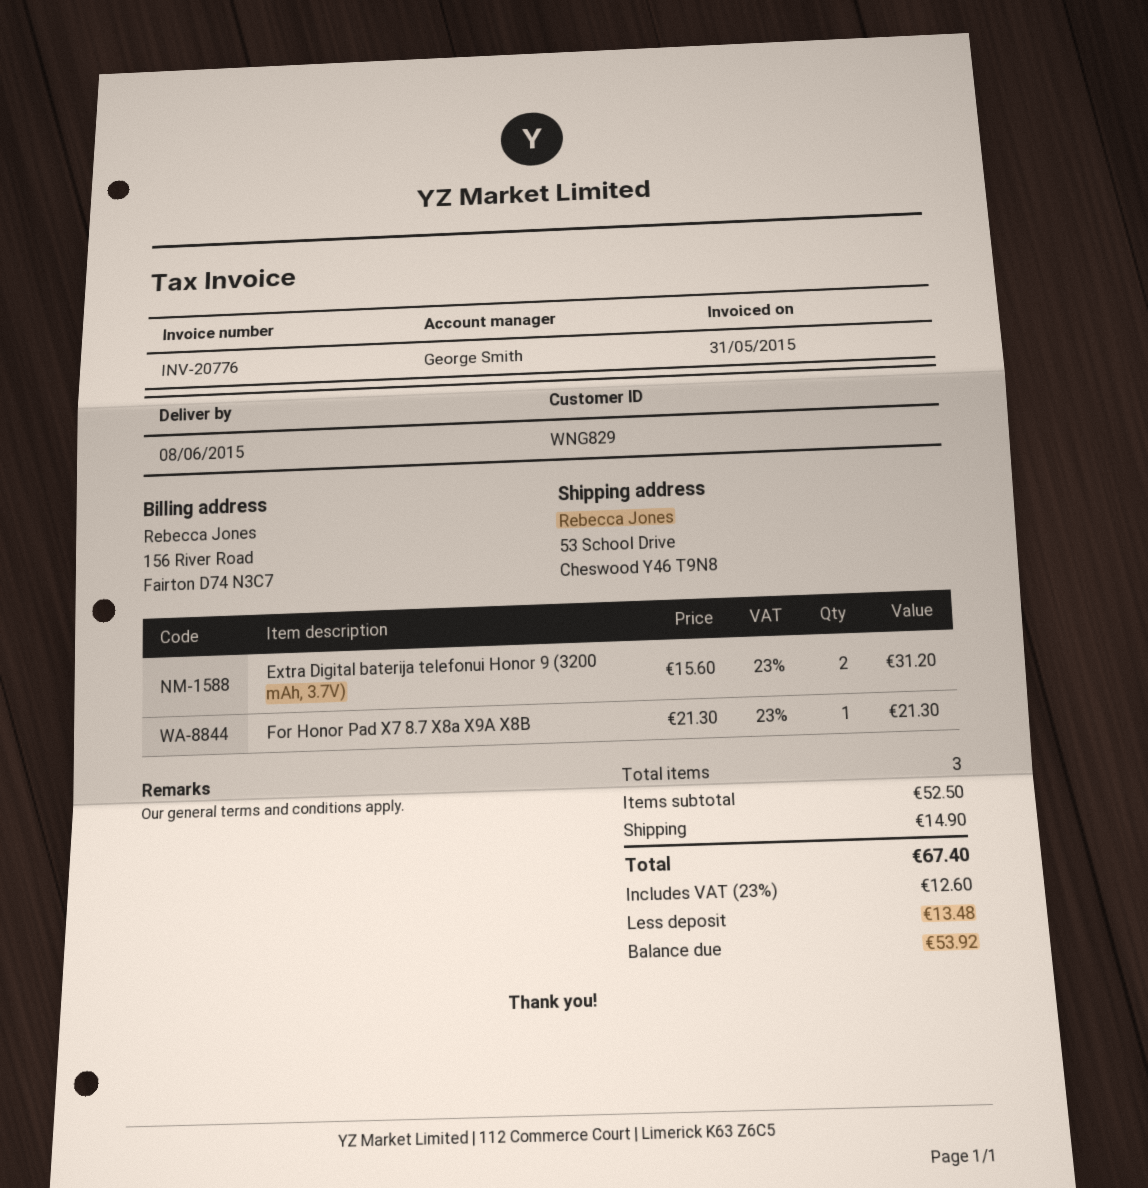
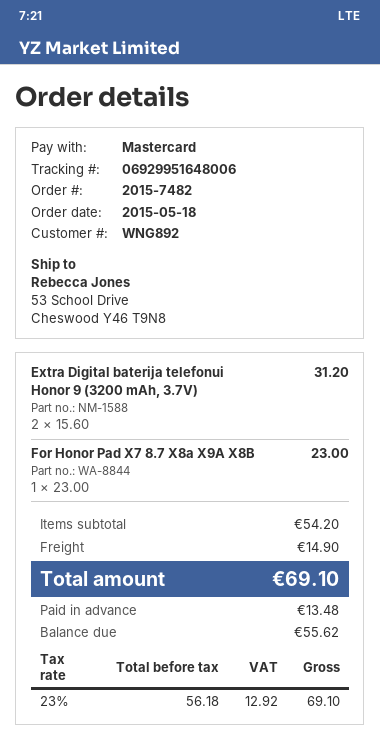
customer number: WNG829 -> WNG892
For Honor Pad X7 8.7 X8a X9A X8B: 1 x 21.30 = 21.30 -> 1 x 23.00 = 23.00
subtotal: 52.50 -> 54.20
tax: 23% = 12.60 -> 23% = 12.92
total: 67.40 -> 69.10
balance: 53.92 -> 55.62

